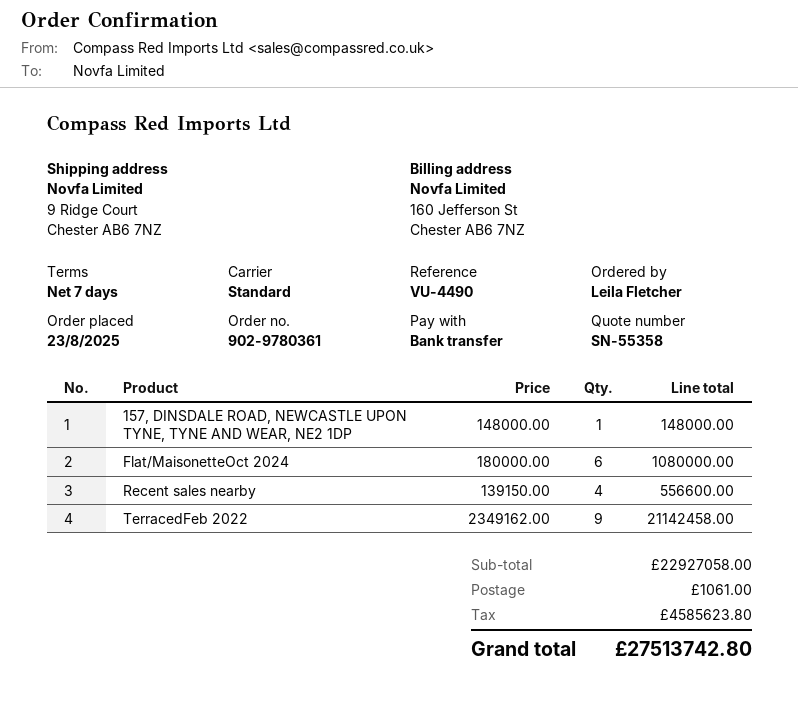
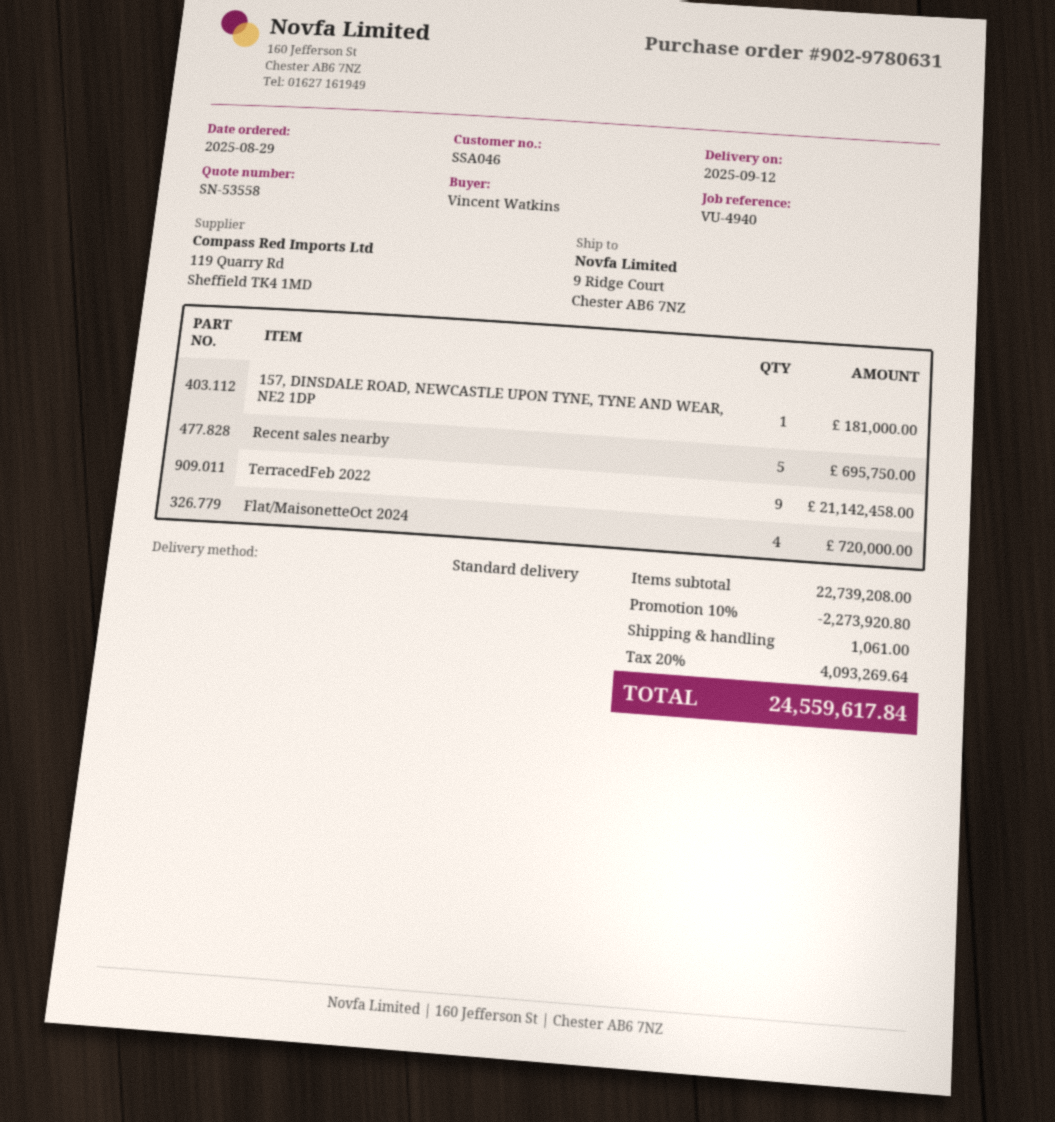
quote number: SN-55358 -> SN-53558
order number: 902-9780361 -> 902-9780631
order date: 2025-08-23 -> 2025-08-29
reference: VU-4490 -> VU-4940
ordered by: Leila Fletcher -> Vincent Watkins
157, DINSDALE ROAD, NEWCASTLE UPON TYNE, TYNE AND WEAR, NE2 1DP: 1 for 148000.00 -> 1 for 181000.00
Flat/MaisonetteOct 2024: 6 for 1080000.00 -> 4 for 720000.00
Recent sales nearby: 4 for 556600.00 -> 5 for 695750.00
subtotal: 22927058.00 -> 22739208.00
discount: none -> 10% = 2273920.80
tax: 4585623.80 -> 4093269.64
total: 27513742.80 -> 24559617.84

